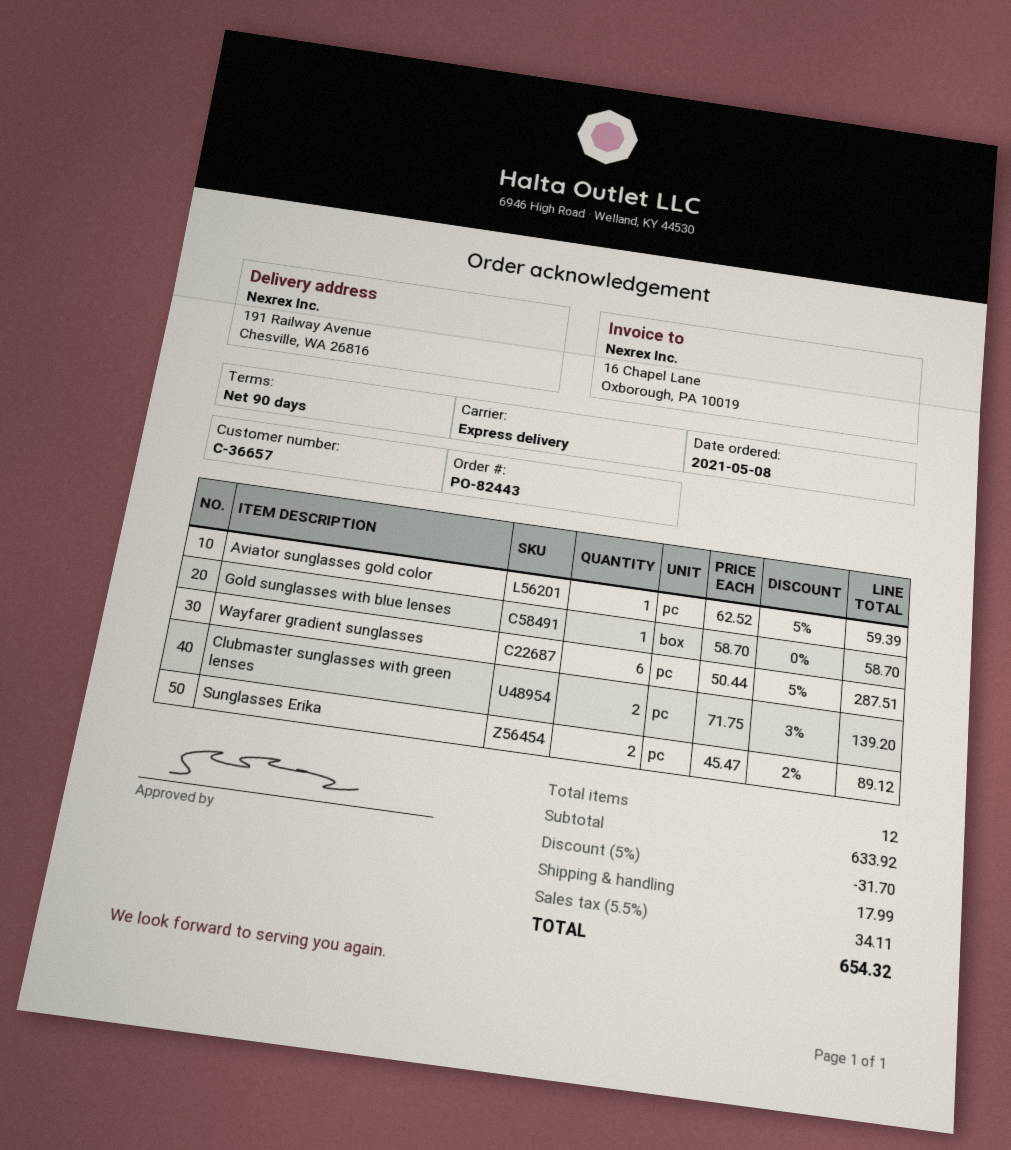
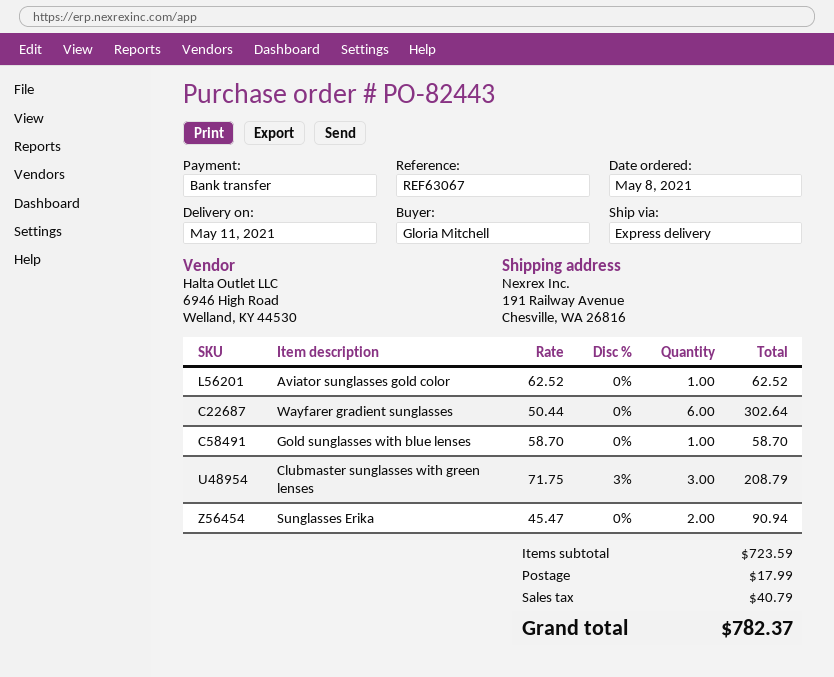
Aviator sunglasses gold color: 1 x 62.52 - 5% = 59.39 -> 1 x 62.52 = 62.52
Wayfarer gradient sunglasses: 6 x 50.44 - 5% = 287.51 -> 6 x 50.44 = 302.64
Clubmaster sunglasses with green lenses: 2 x 71.75 - 3% = 139.20 -> 3 x 71.75 - 3% = 208.79
Sunglasses Erika: 2 x 45.47 - 2% = 89.12 -> 2 x 45.47 = 90.94
subtotal: 633.92 -> 723.59
discount: 5% = 31.70 -> none
tax: 34.11 -> 40.79
total: 654.32 -> 782.37

